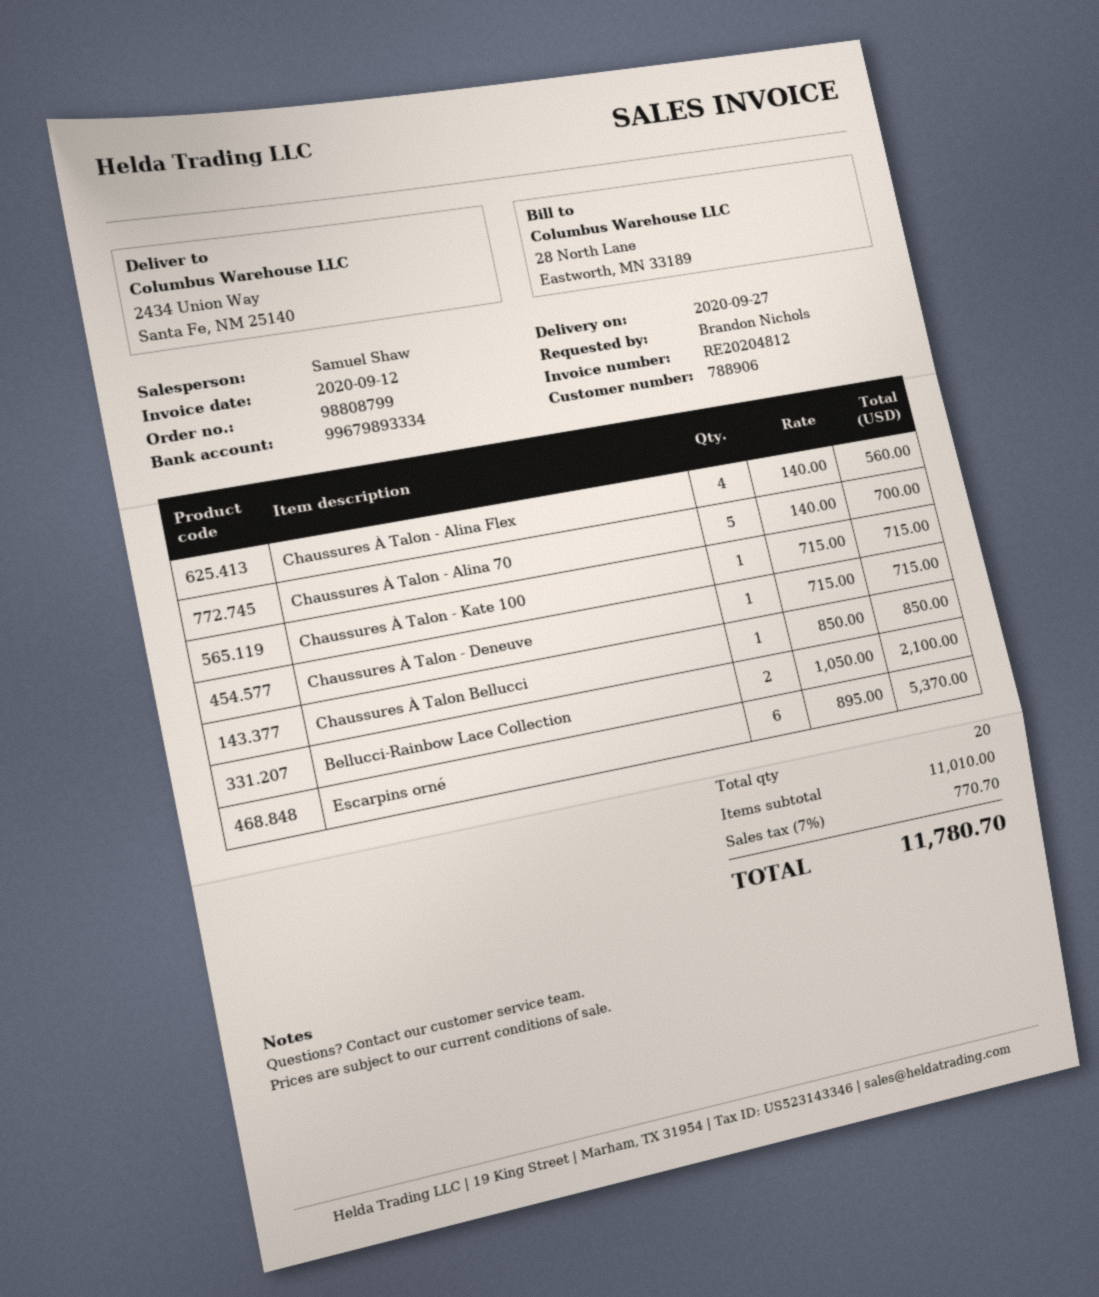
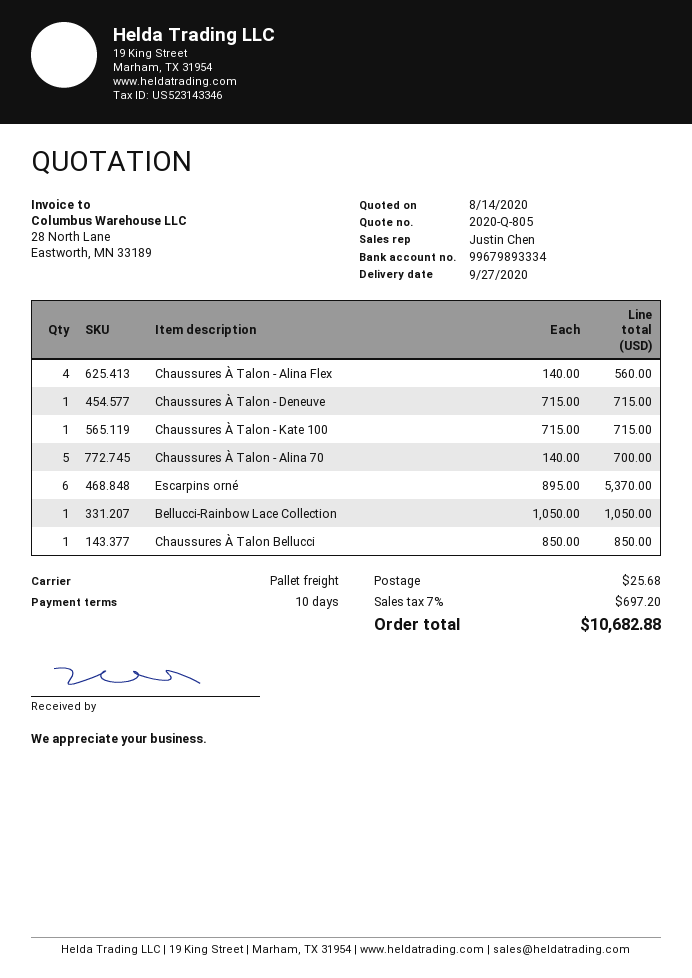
sales rep: Samuel Shaw -> Justin Chen
Bellucci-Rainbow Lace Collection: 2 x 1050.00 = 2100.00 -> 1 x 1050.00 = 1050.00
shipping: none -> 25.68
tax: 7% = 770.70 -> 7% = 697.20
total: 11780.70 -> 10682.88

